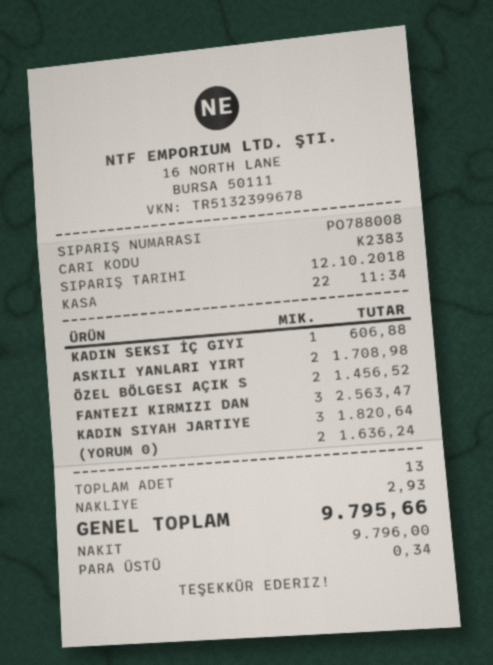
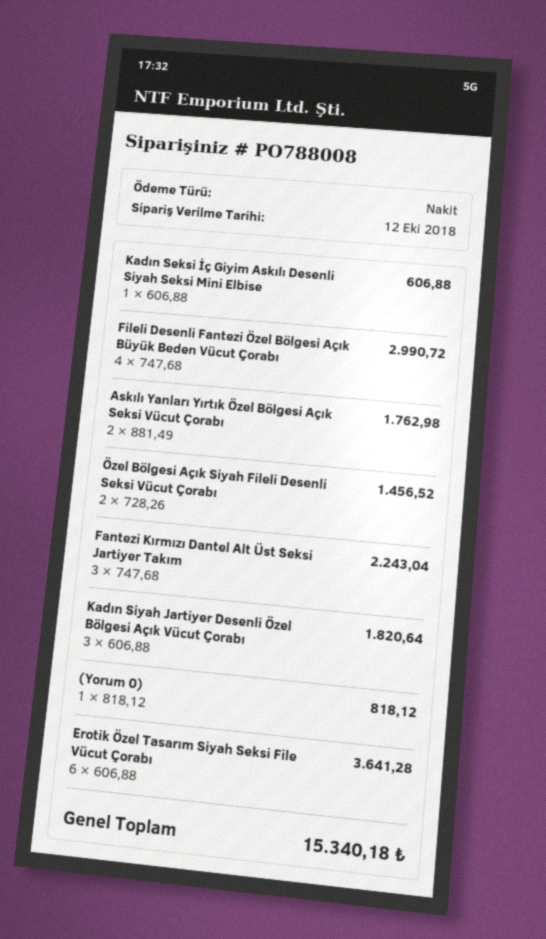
ASKILI YANLARI YIRT: 2 for 1708.98 -> 2 for 1762.98
FANTEZI KIRMIZI DAN: 3 for 2563.47 -> 3 for 2243.04
(YORUM 0): 2 for 1636.24 -> 1 for 818.12
Fileli Desenli Fantezi Özel Bölgesi Açık Büyük Beden Vücut Çorabı: none -> 4 for 2990.72
Erotik Özel Tasarım Siyah Seksi File Vücut Çorabı: none -> 6 for 3641.28
shipping: 2.93 -> none
total: 9795.66 -> 15340.18

